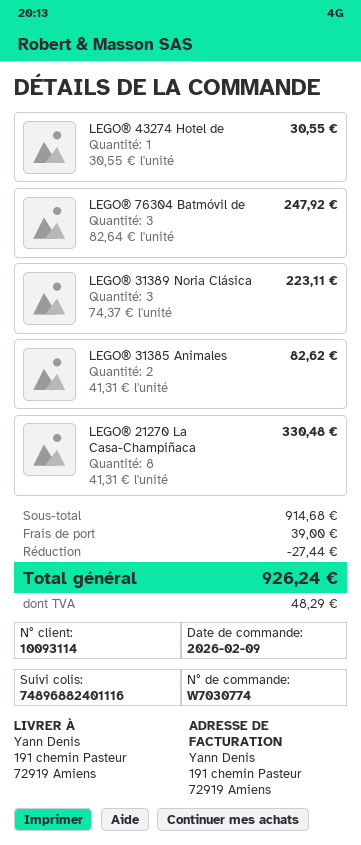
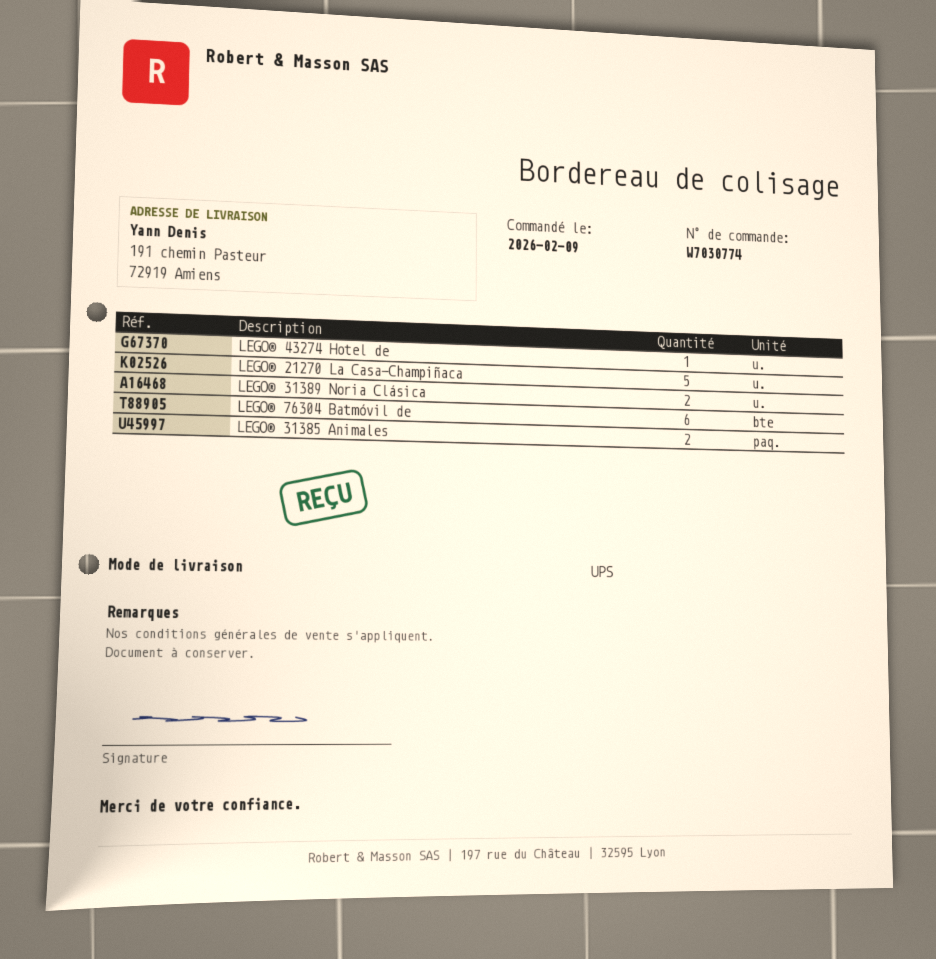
LEGO® 76304 Batmóvil de: 3 -> 6
LEGO® 31389 Noria Clásica: 3 -> 2
LEGO® 21270 La Casa-Champiñaca: 8 -> 5

